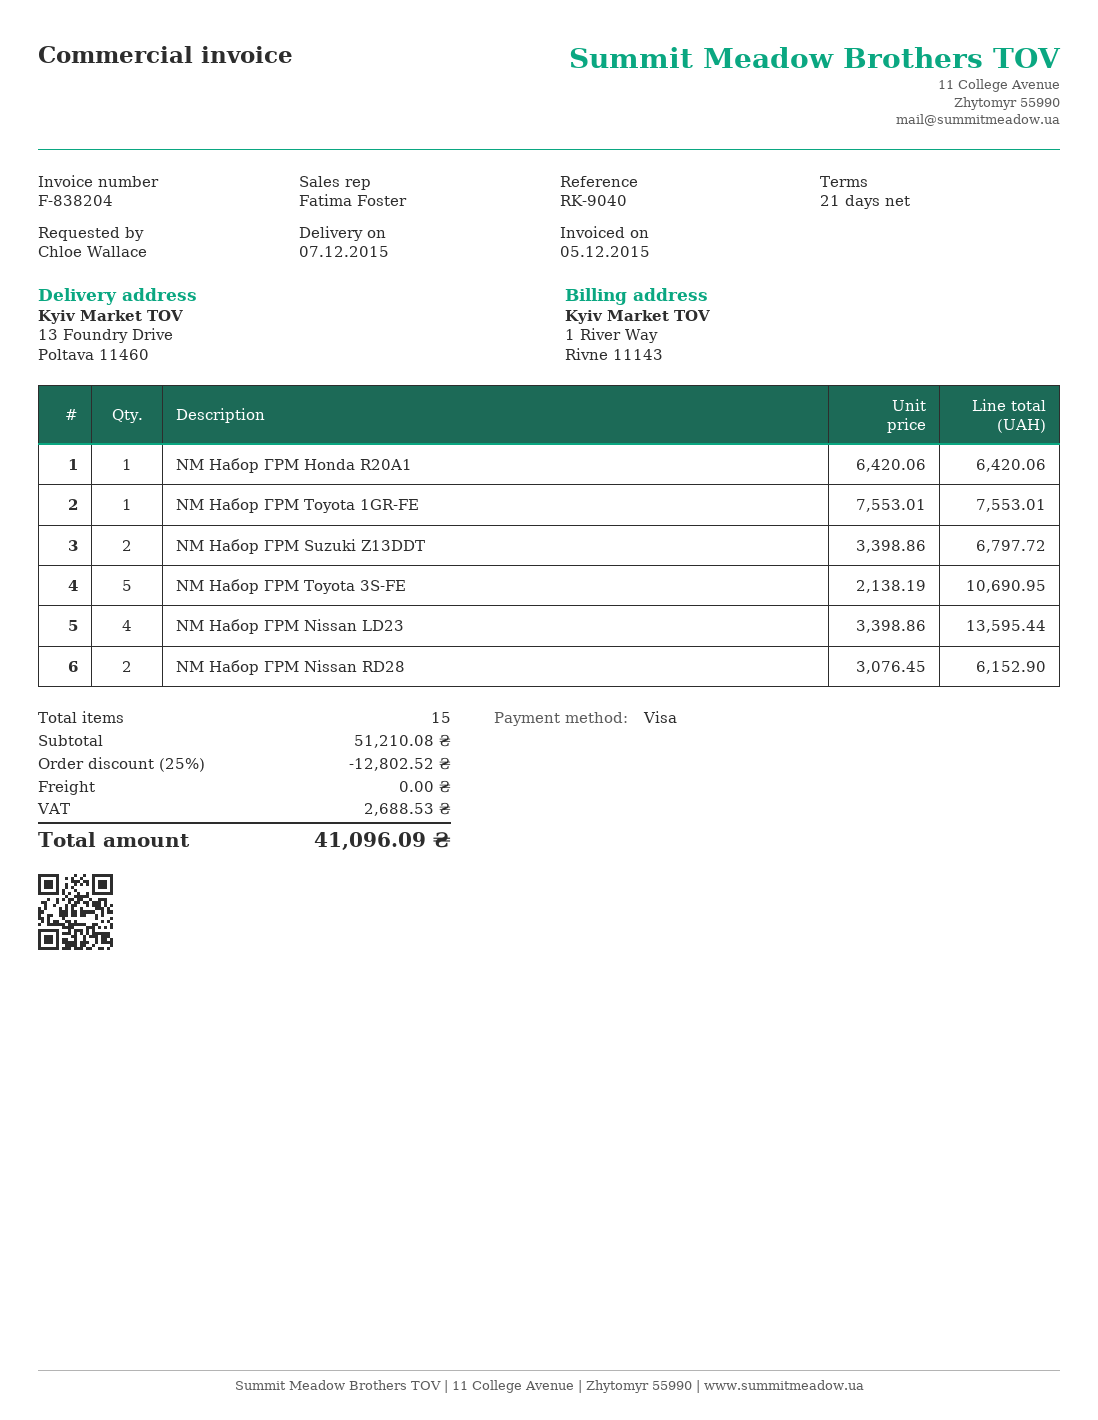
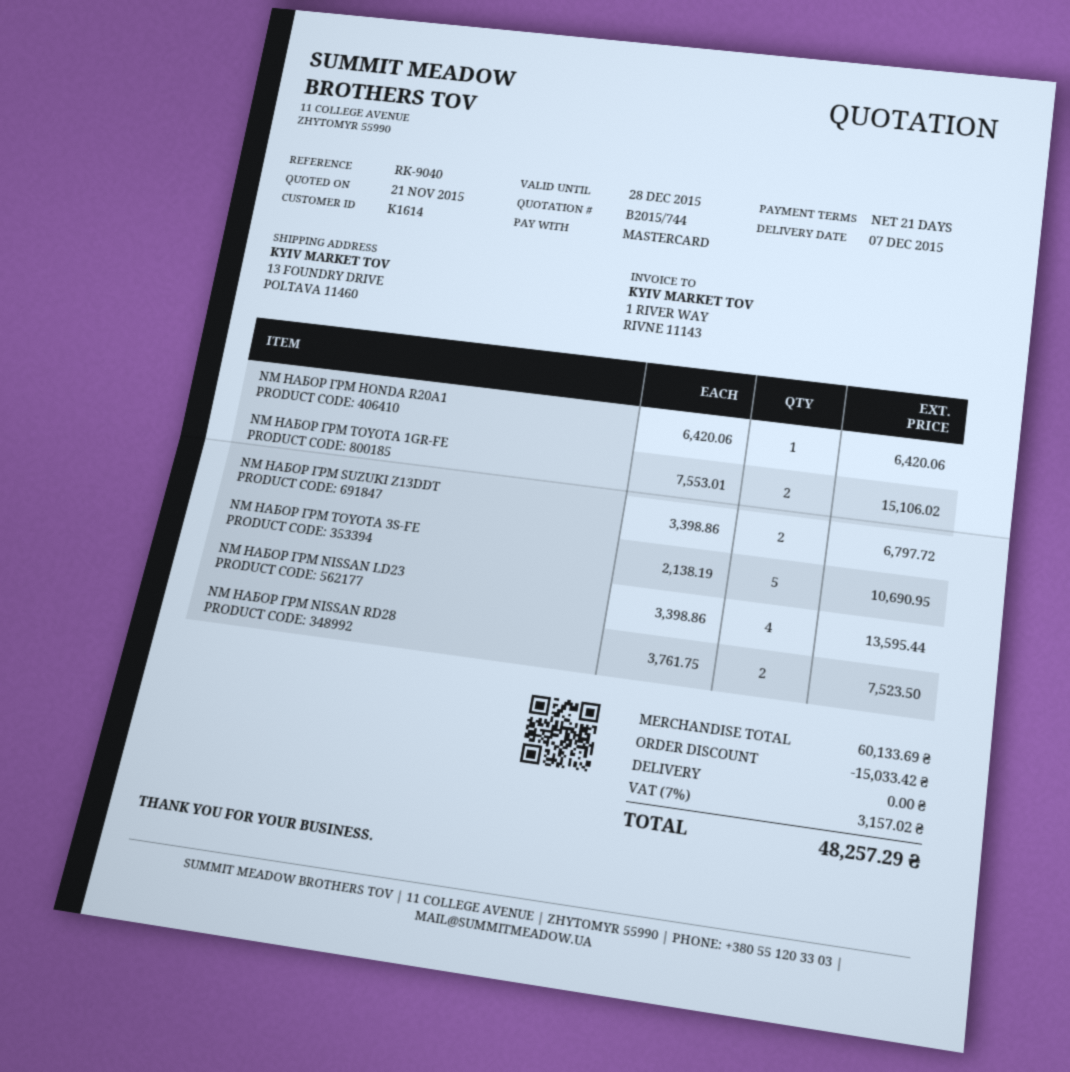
payment method: Visa -> Mastercard
NM Набор ГРМ Toyota 1GR-FE: 1 x 7553.01 = 7553.01 -> 2 x 7553.01 = 15106.02
NM Набор ГРМ Nissan RD28: 2 x 3076.45 = 6152.90 -> 2 x 3761.75 = 7523.50
subtotal: 51210.08 -> 60133.69
discount: 12802.52 -> 15033.42
tax: 2688.53 -> 3157.02
total: 41096.09 -> 48257.29

